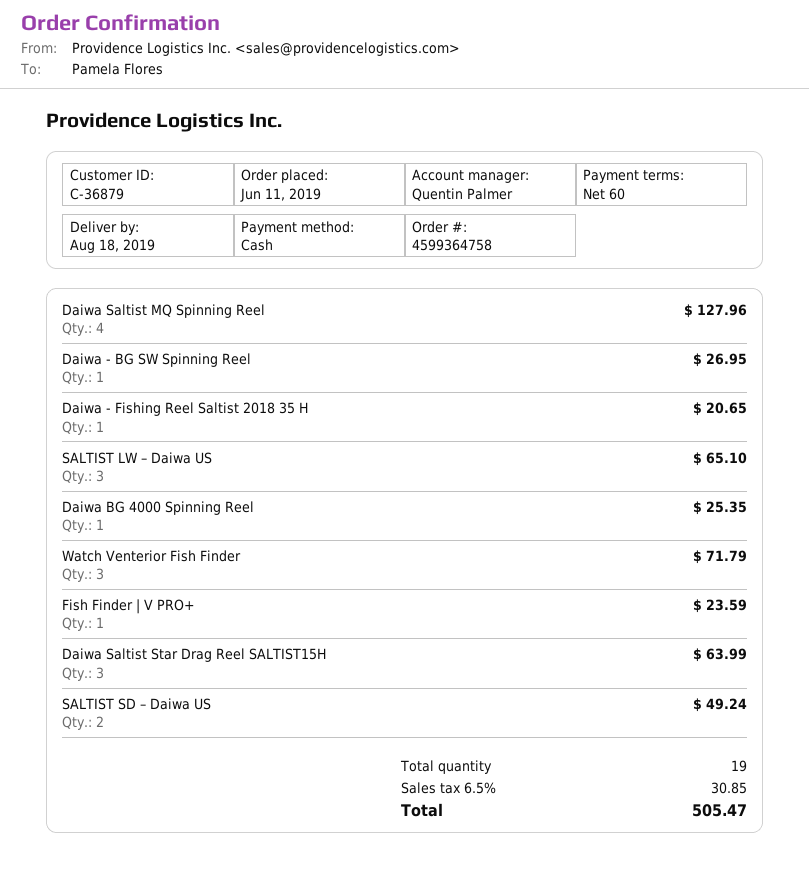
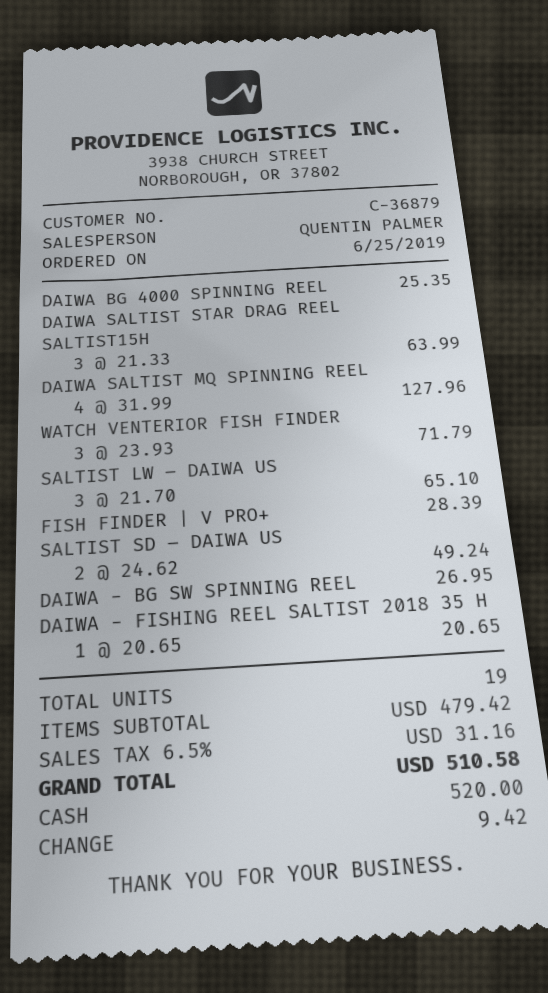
order date: 2019-06-11 -> 2019-06-25
Fish Finder | V PRO+: 1 for 23.59 -> 1 for 28.39
tax: 6.5% = 30.85 -> 6.5% = 31.16
total: 505.47 -> 510.58

